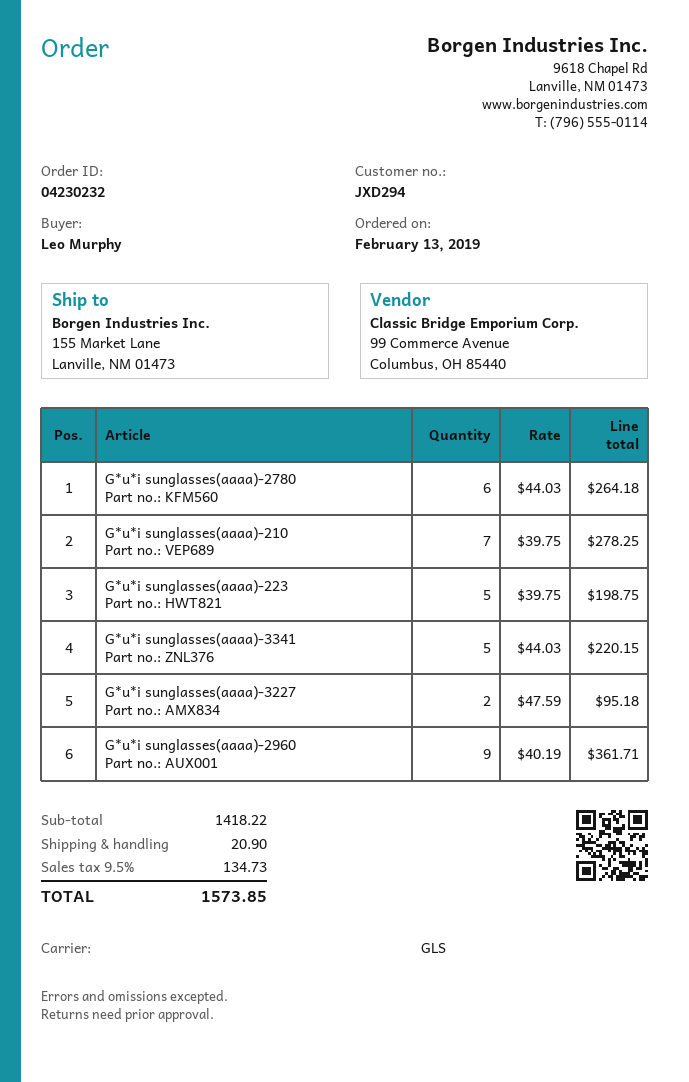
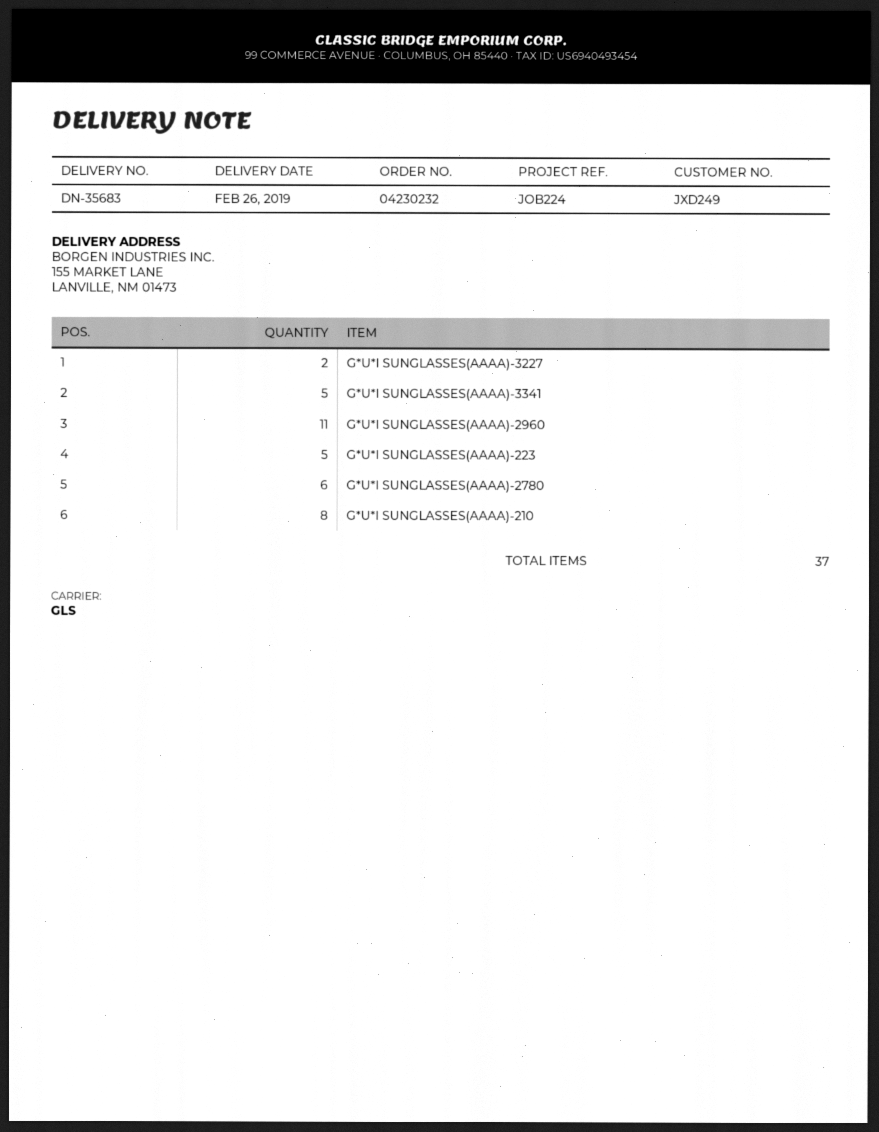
customer number: JXD294 -> JXD249
G*u*i sunglasses(aaaa)-210: 7 -> 8
G*u*i sunglasses(aaaa)-2960: 9 -> 11

